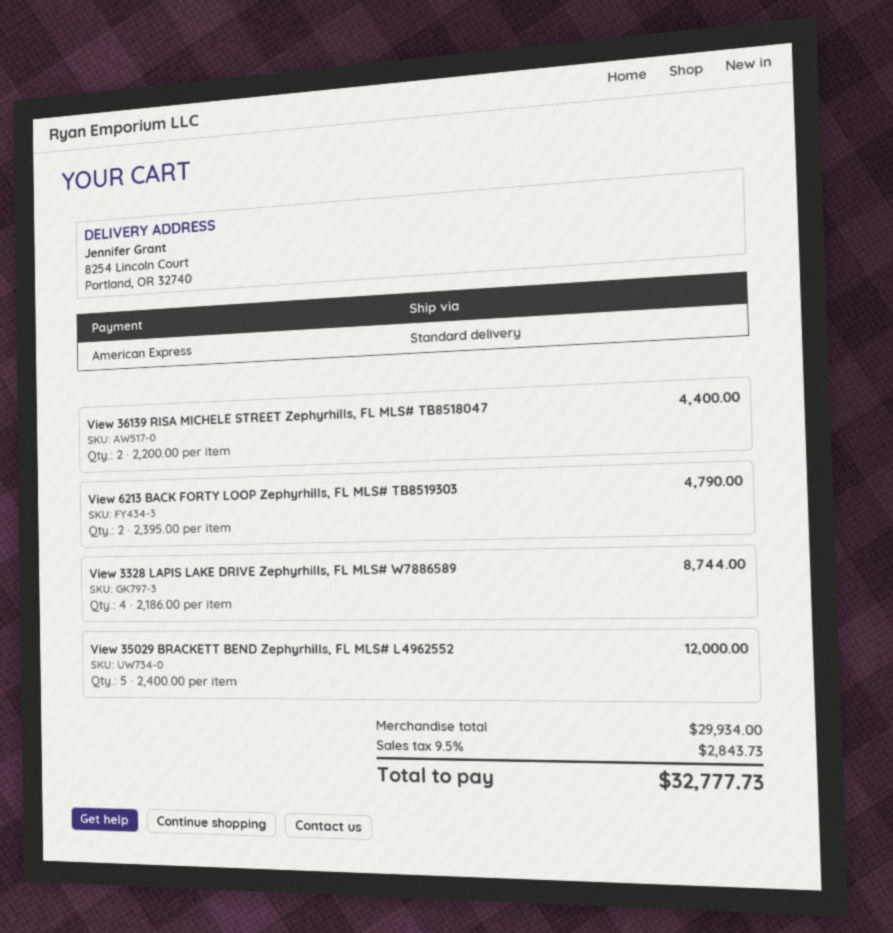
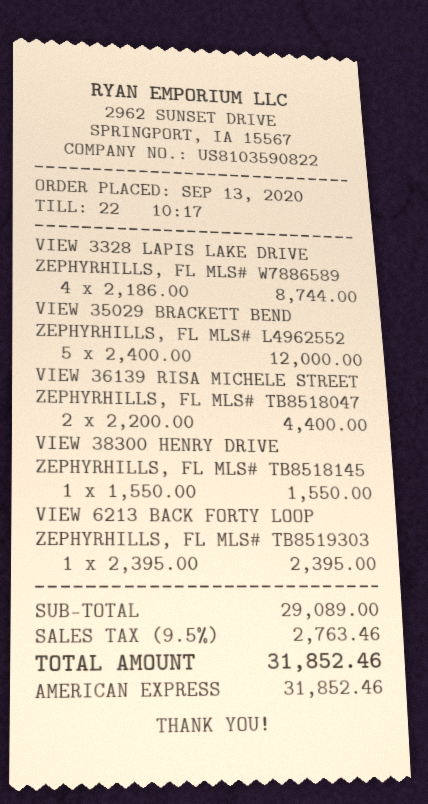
View 6213 BACK FORTY LOOP Zephyrhills, FL MLS# TB8519303: 2 x 2395.00 = 4790.00 -> 1 x 2395.00 = 2395.00
VIEW 38300 HENRY DRIVE ZEPHYRHILLS, FL MLS# TB8518145: none -> 1 x 1550.00 = 1550.00
subtotal: 29934.00 -> 29089.00
tax: 9.5% = 2843.73 -> 9.5% = 2763.46
total: 32777.73 -> 31852.46

